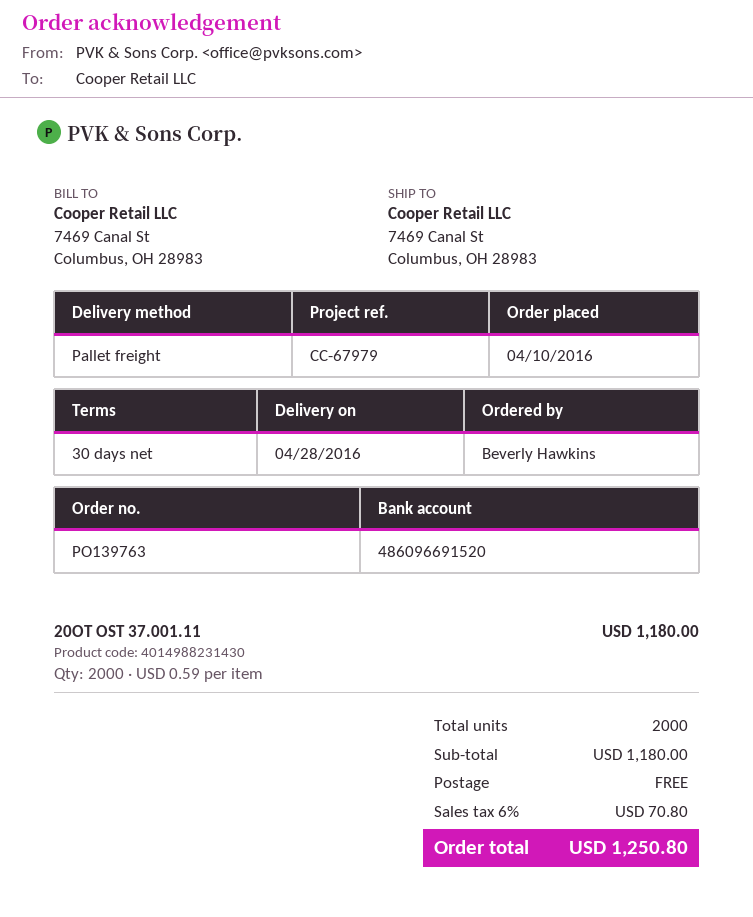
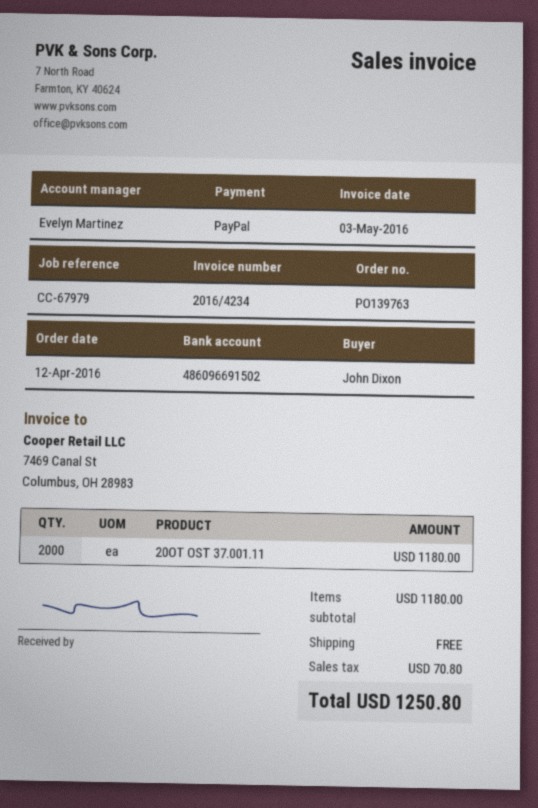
order date: 2016-04-10 -> 2016-04-12
ordered by: Beverly Hawkins -> John Dixon
bank account: 486096691520 -> 486096691502

